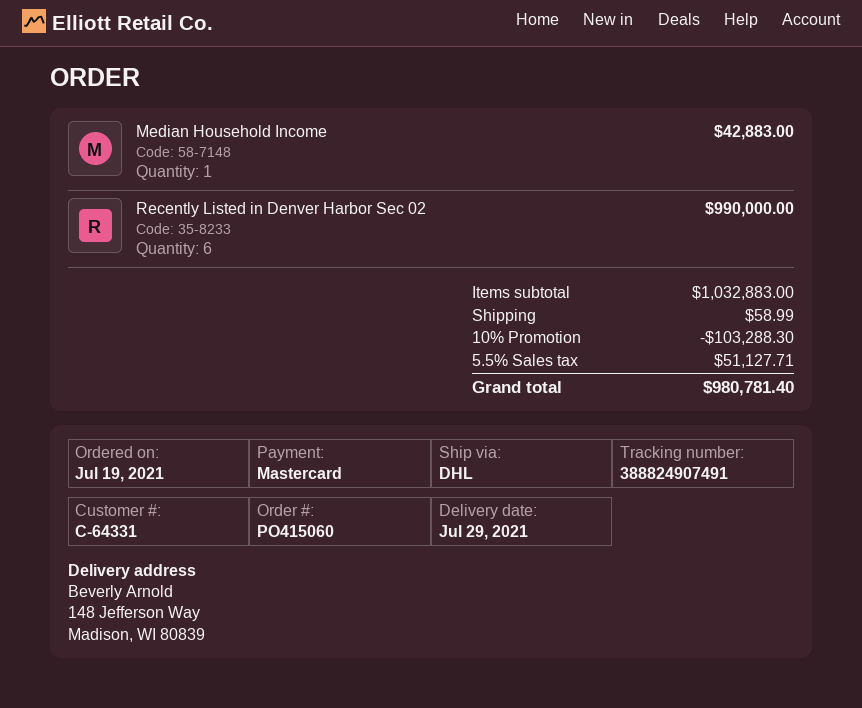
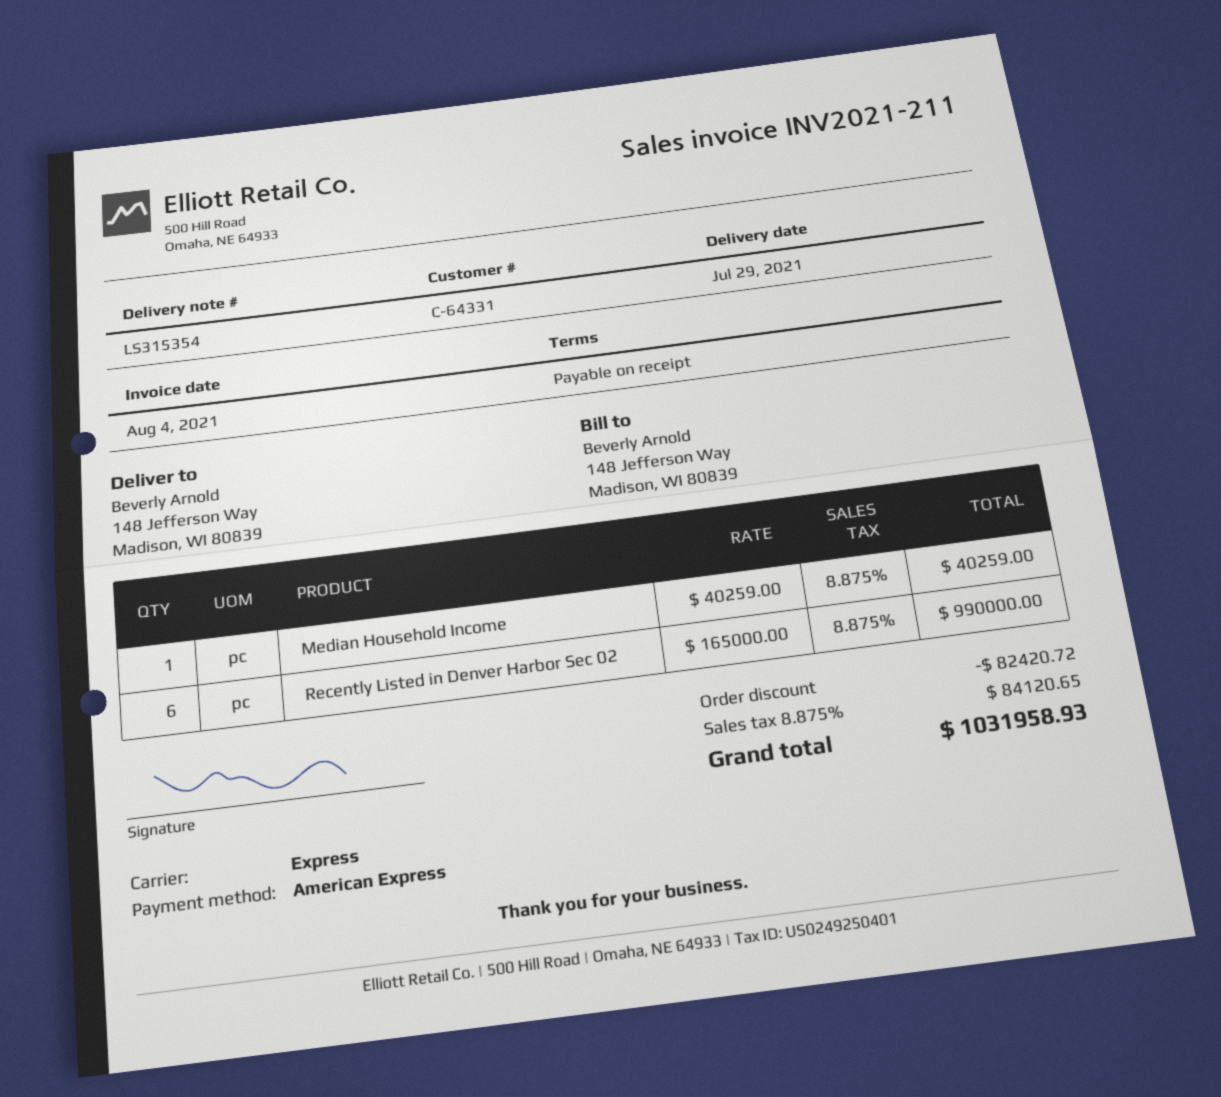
payment method: Mastercard -> American Express
shipping method: DHL -> express
Median Household Income: 1 for 42883.00 -> 1 for 40259.00
discount: 103288.30 -> 82420.72
shipping: 58.99 -> none
tax: 5.5% = 51127.71 -> 8.875% = 84120.65
total: 980781.40 -> 1031958.93

